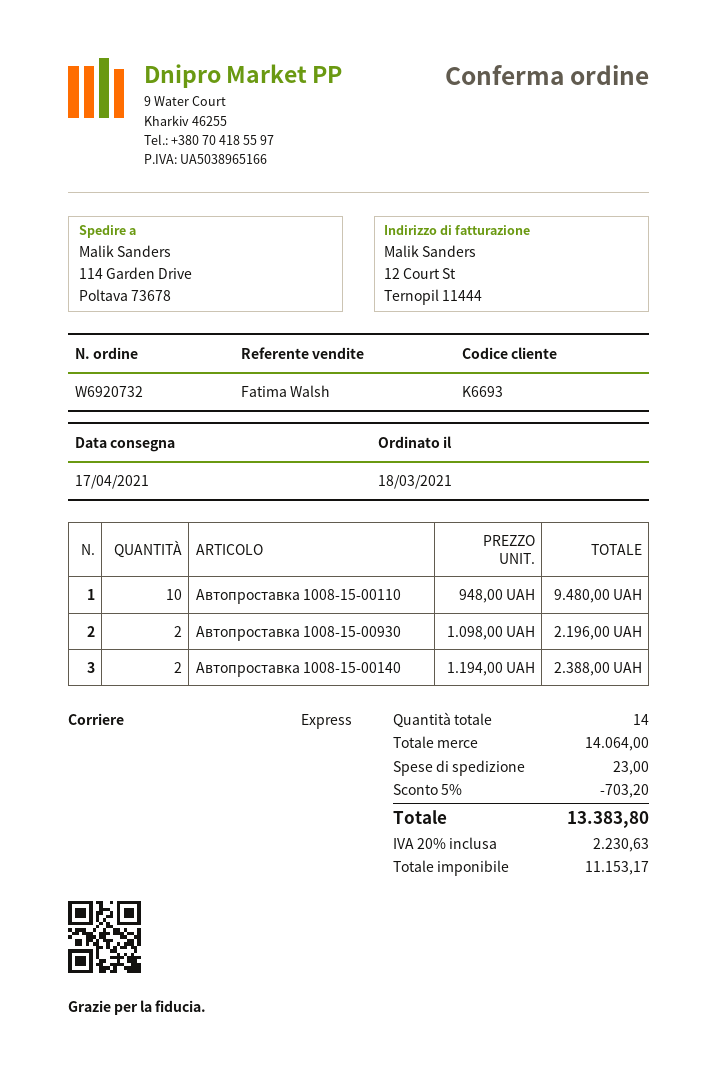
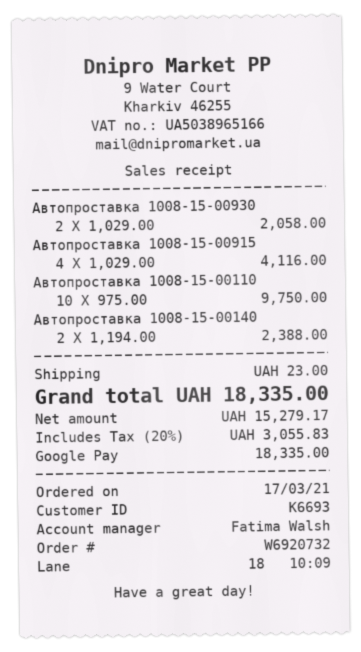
order date: 2021-03-18 -> 2021-03-17
Автопроставка 1008-15-00110: 10 x 948.00 = 9480.00 -> 10 x 975.00 = 9750.00
Автопроставка 1008-15-00930: 2 x 1098.00 = 2196.00 -> 2 x 1029.00 = 2058.00
Автопроставка 1008-15-00915: none -> 4 x 1029.00 = 4116.00
discount: 5% = 703.20 -> none
net: 11153.17 -> 15279.17
tax: 20% = 2230.63 -> 20% = 3055.83
total: 13383.80 -> 18335.00

